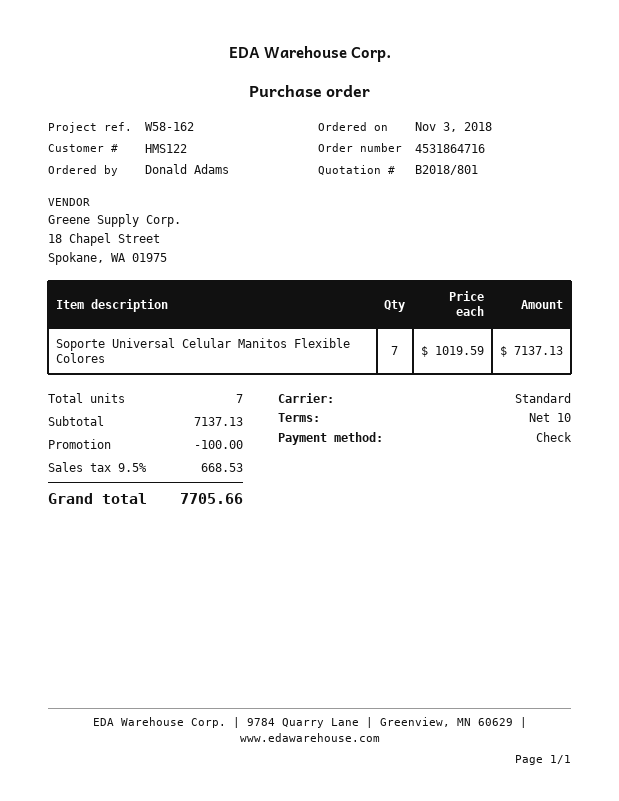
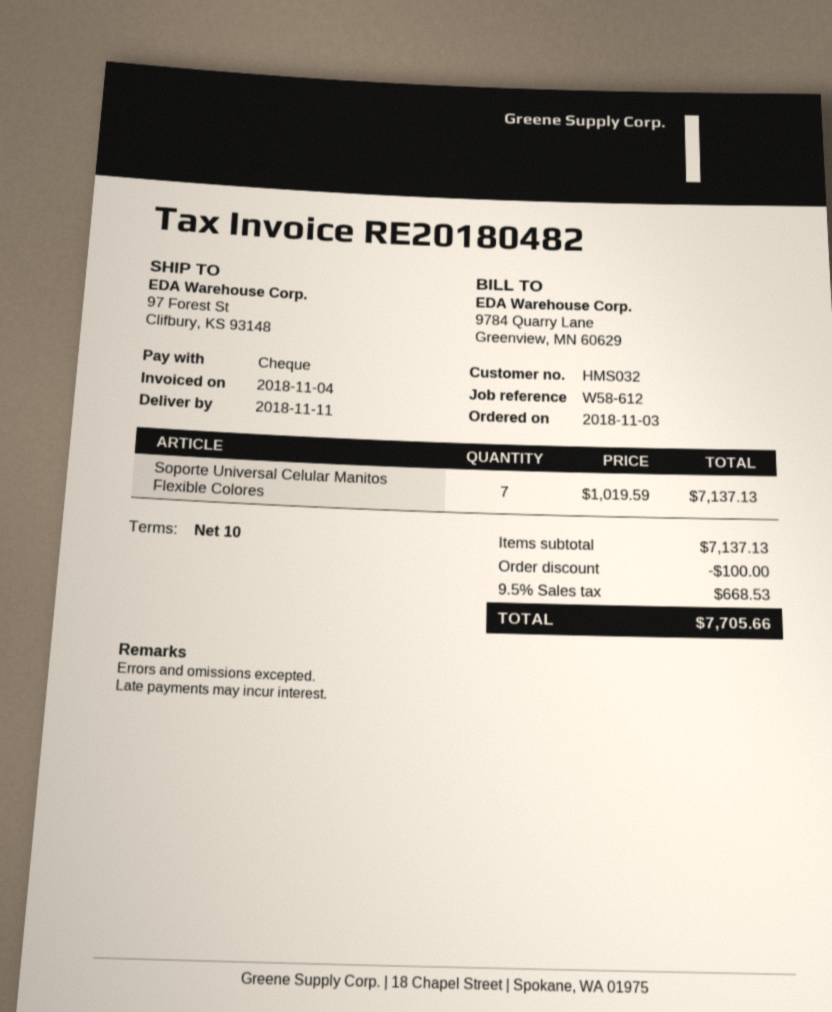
customer number: HMS122 -> HMS032
reference: W58-162 -> W58-612

